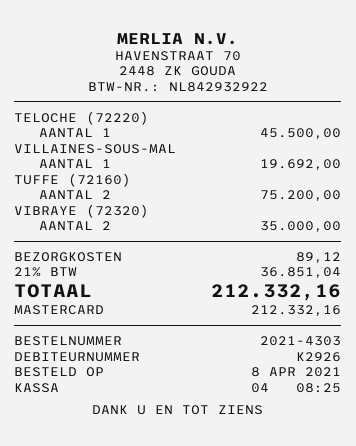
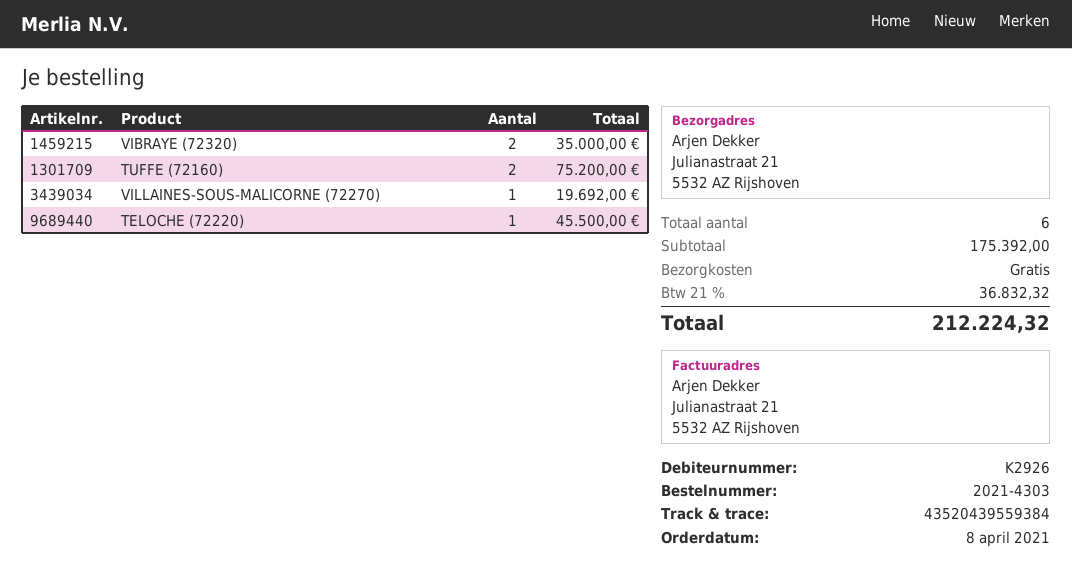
shipping: 89.12 -> 0.00
tax: 21% = 36851.04 -> 21% = 36832.32
total: 212332.16 -> 212224.32

